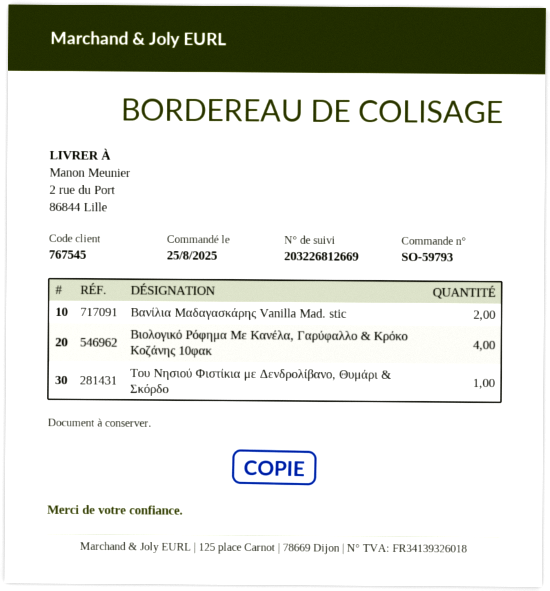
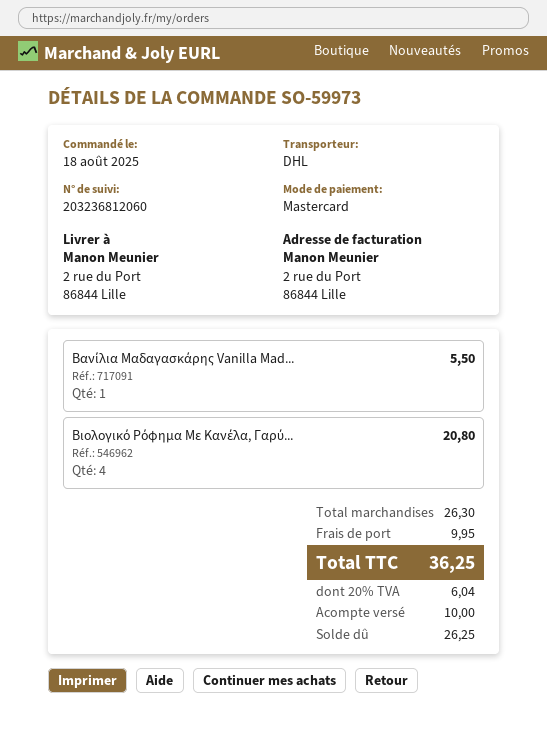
order number: SO-59793 -> SO-59973
order date: 2025-08-25 -> 2025-08-18
tracking number: 203226812669 -> 203236812060
Βανίλια Μαδαγασκάρης Vanilla Mad. stic: 2 -> 1
Του Νησιού Φιστίκια με Δενδρολίβανο, Θυμάρι & Σκόρδο: 1 -> none

